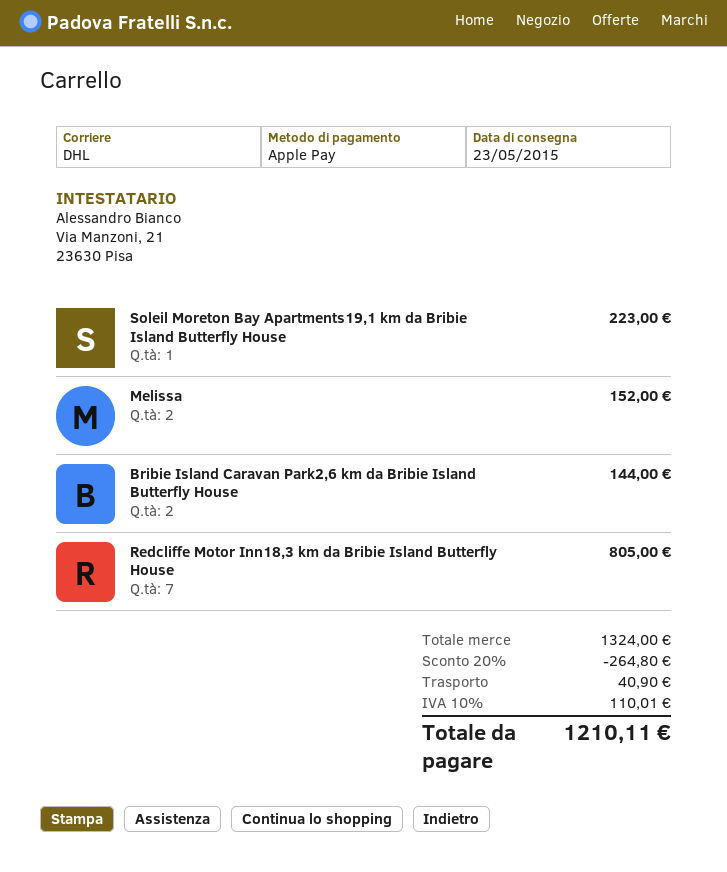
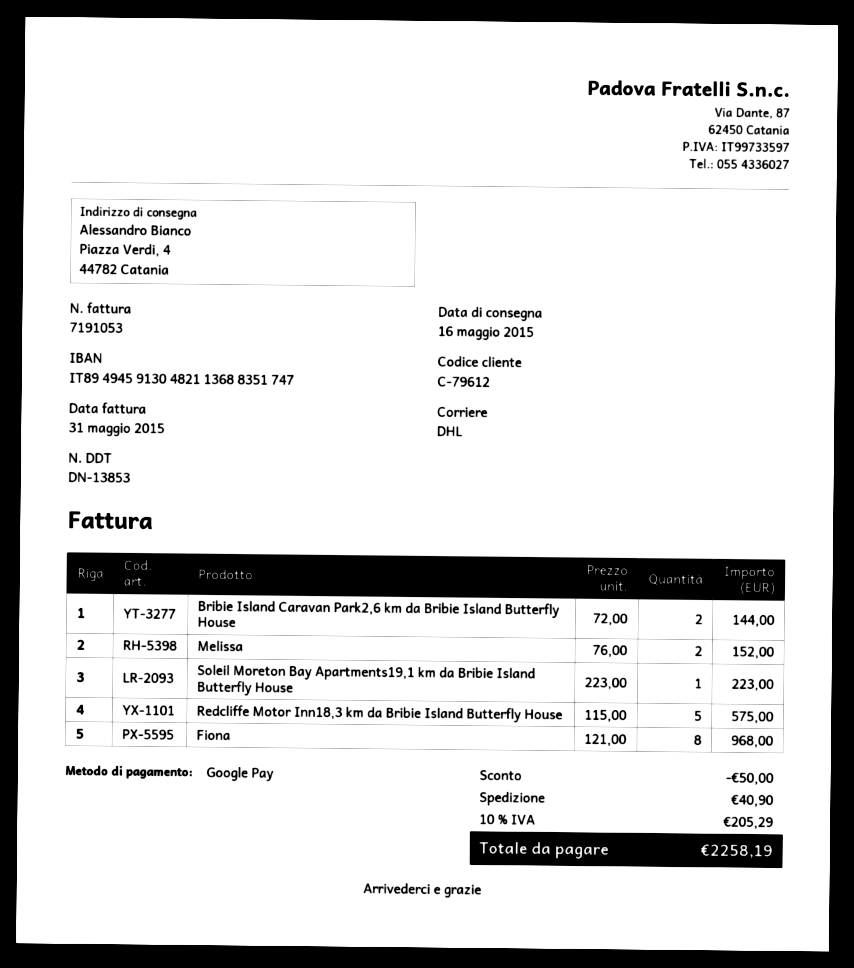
delivery date: 2015-05-23 -> 2015-05-16
payment method: Apple Pay -> Google Pay
Redcliffe Motor Inn18,3 km da Bribie Island Butterfly House: 7 for 805.00 -> 5 for 575.00
Fiona: none -> 8 for 968.00
discount: 264.80 -> 50.00
tax: 10% = 110.01 -> 10% = 205.29
total: 1210.11 -> 2258.19

